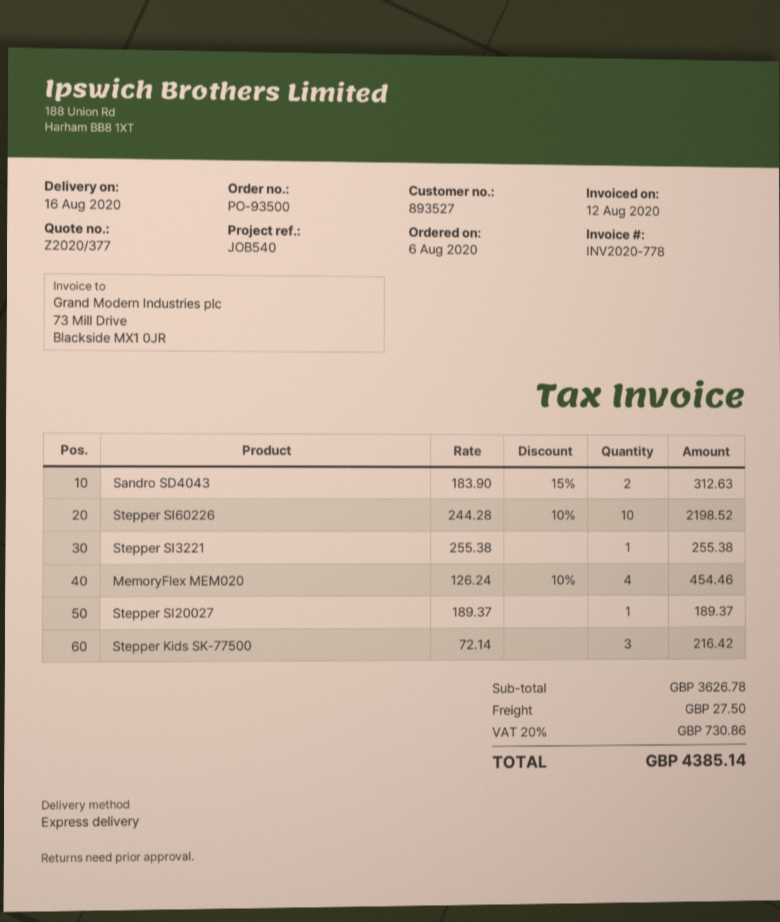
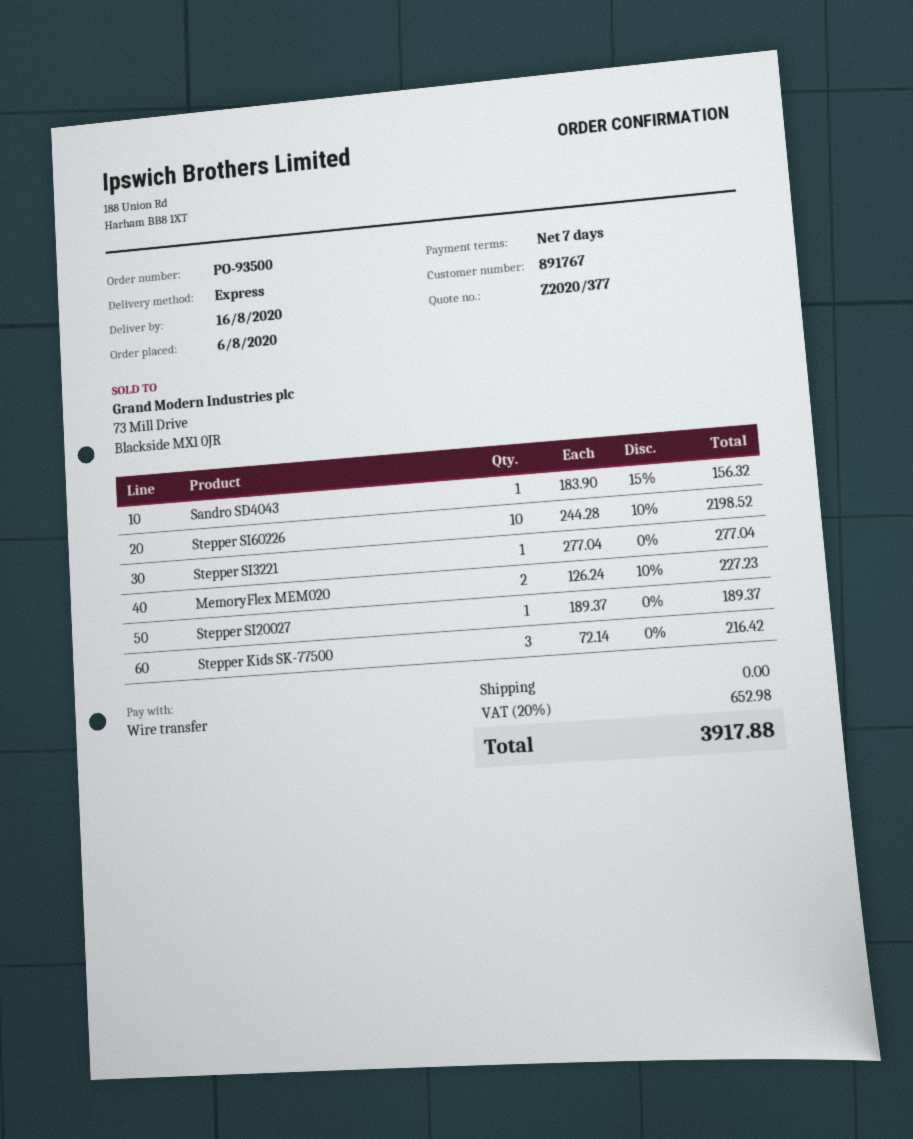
customer number: 893527 -> 891767
Sandro SD4043: 2 x 183.90 - 15% = 312.63 -> 1 x 183.90 - 15% = 156.32
Stepper SI3221: 1 x 255.38 = 255.38 -> 1 x 277.04 = 277.04
MemoryFlex MEM020: 4 x 126.24 - 10% = 454.46 -> 2 x 126.24 - 10% = 227.23
shipping: 27.50 -> 0.00
tax: 20% = 730.86 -> 20% = 652.98
total: 4385.14 -> 3917.88

